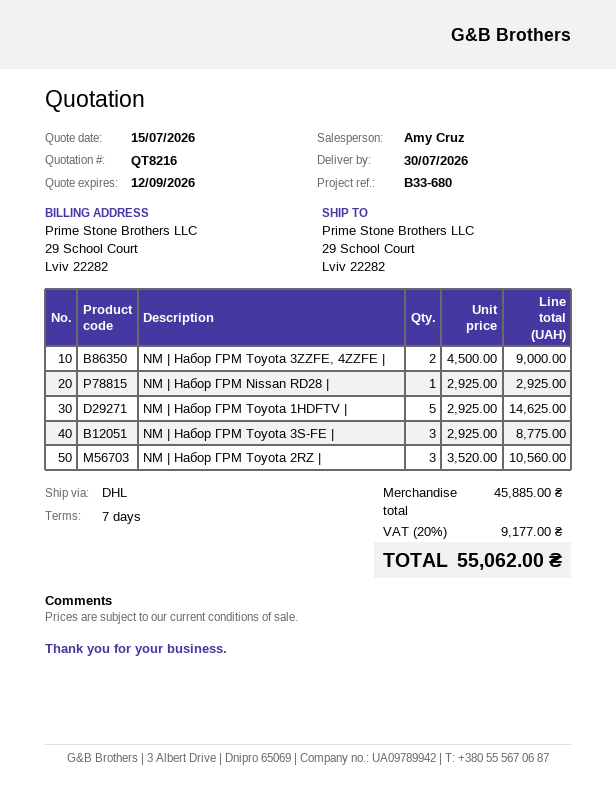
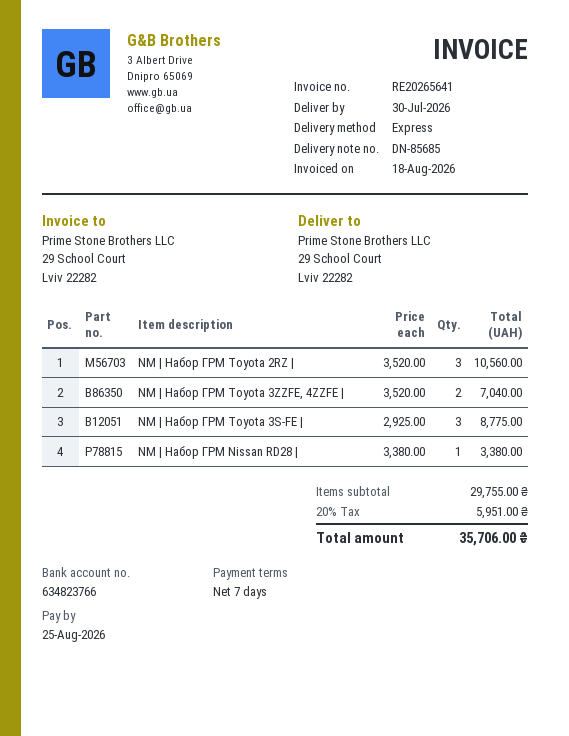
shipping method: DHL -> express
NM | Набор ГРМ Toyota 3ZZFE, 4ZZFE |: 2 x 4500.00 = 9000.00 -> 2 x 3520.00 = 7040.00
NM | Набор ГРМ Nissan RD28 |: 1 x 2925.00 = 2925.00 -> 1 x 3380.00 = 3380.00
NM | Набор ГРМ Toyota 1HDFTV |: 5 x 2925.00 = 14625.00 -> none
subtotal: 45885.00 -> 29755.00
tax: 20% = 9177.00 -> 20% = 5951.00
total: 55062.00 -> 35706.00

